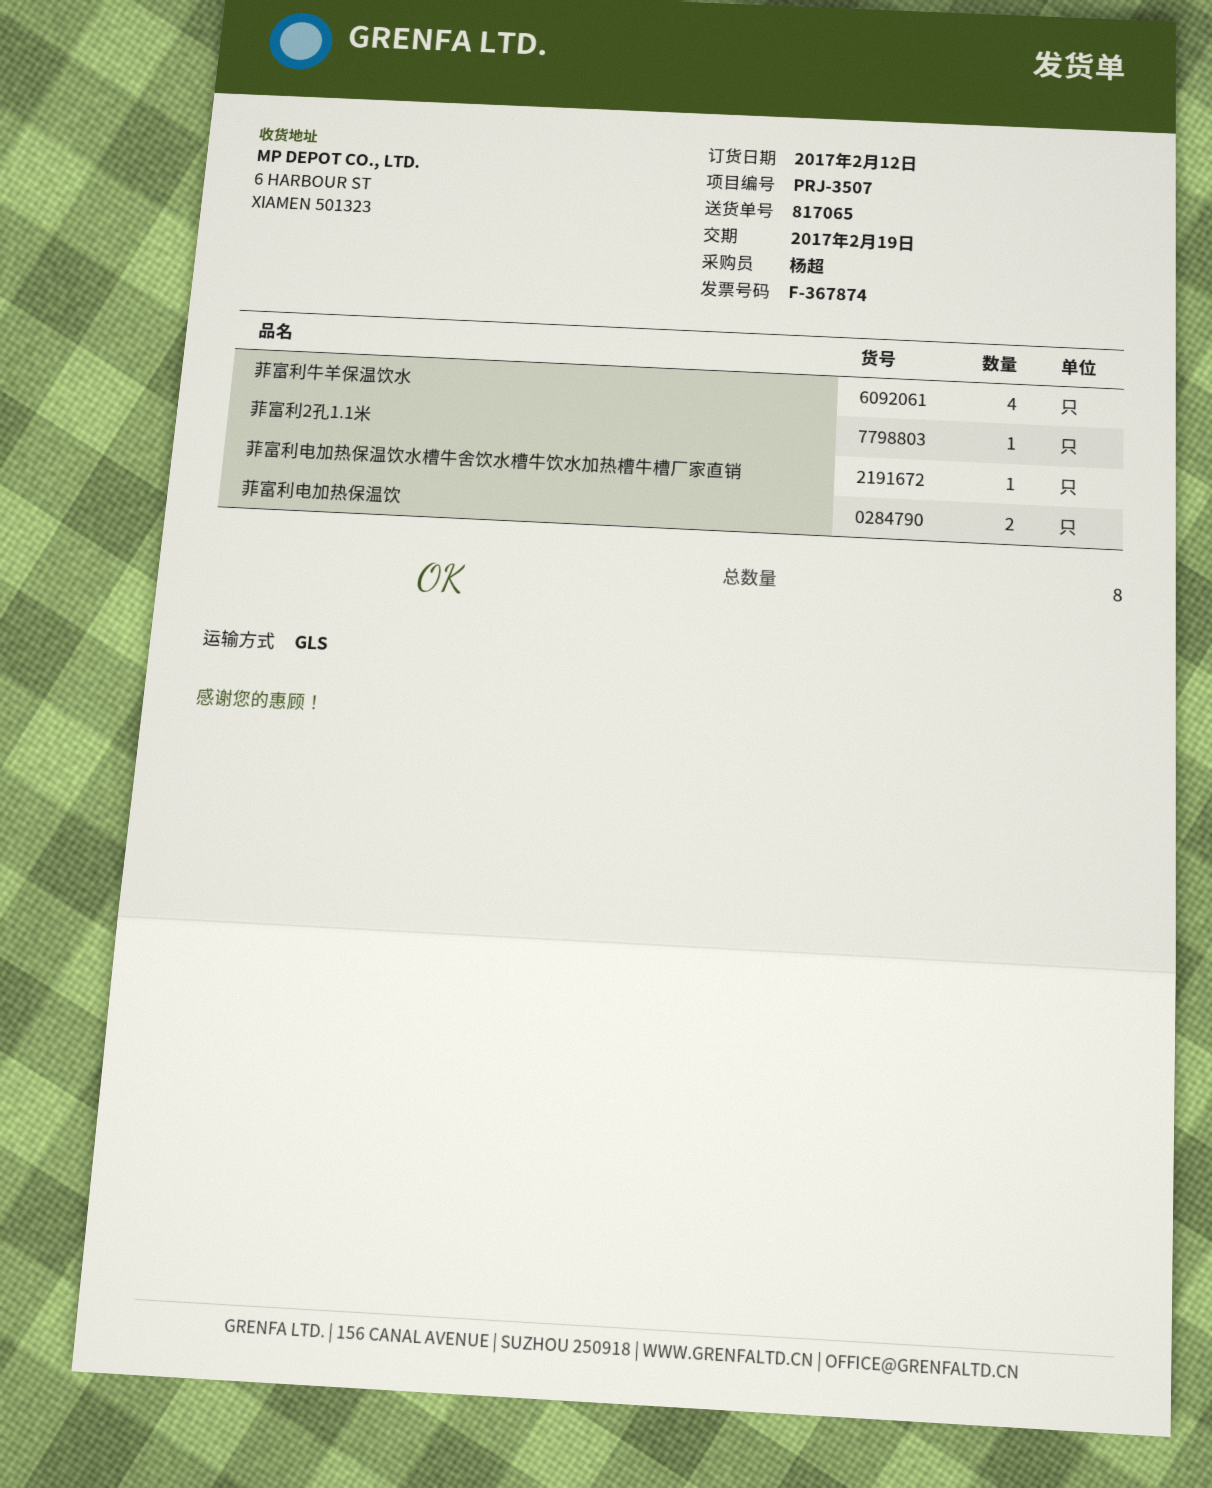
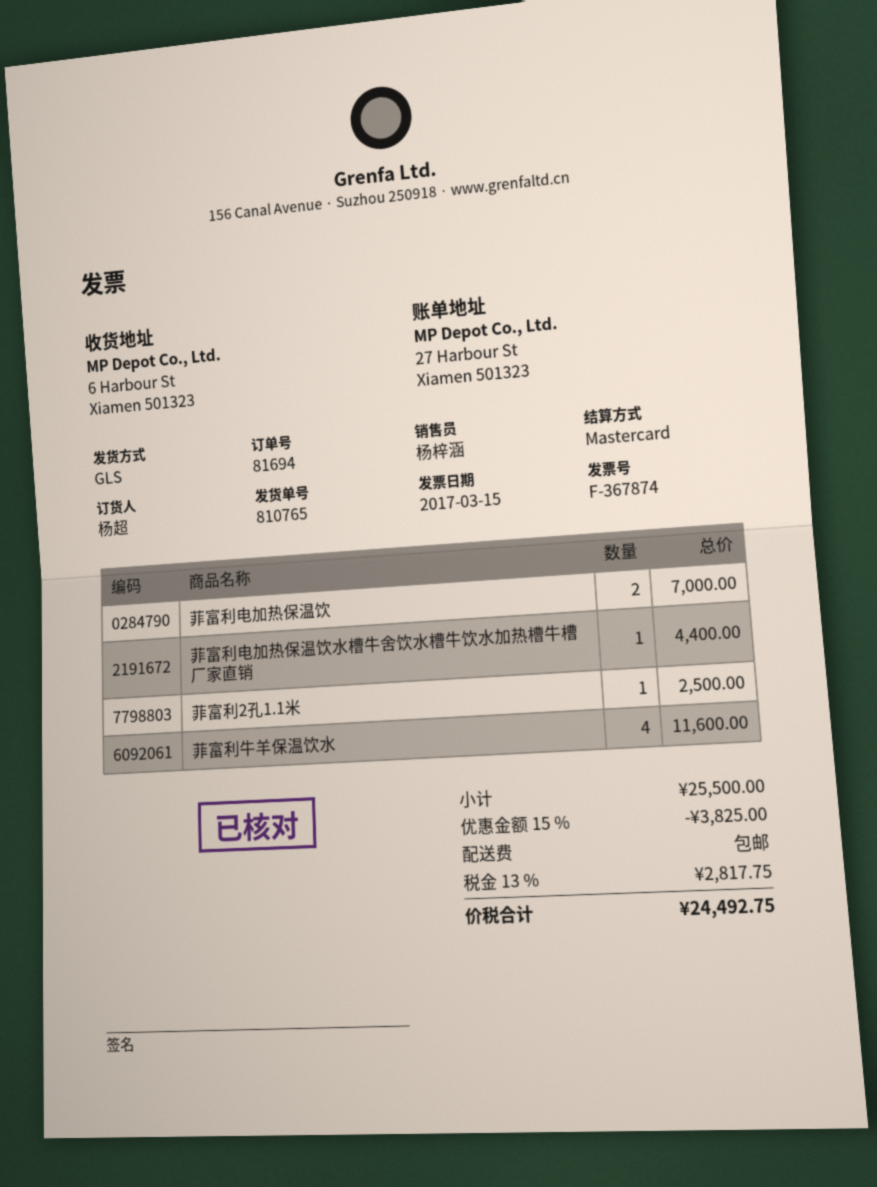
delivery note number: 817065 -> 810765

